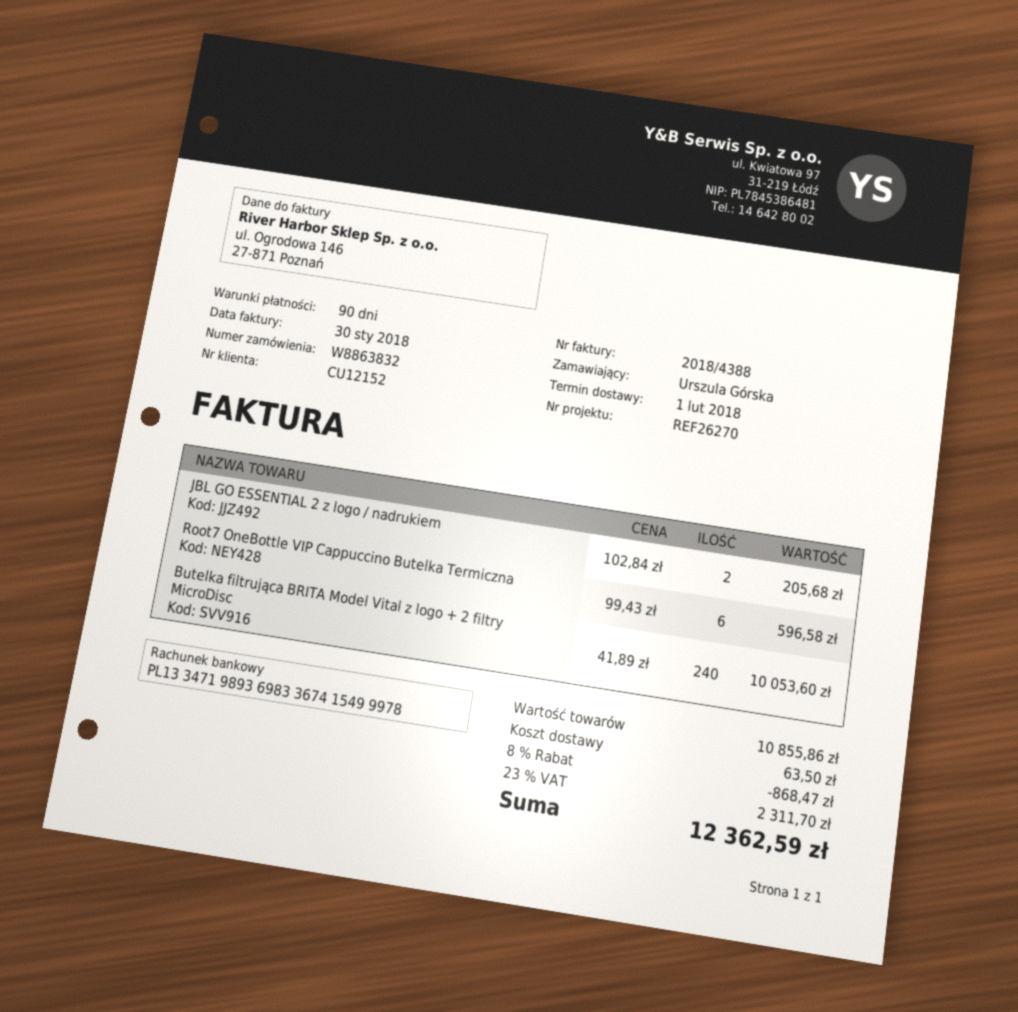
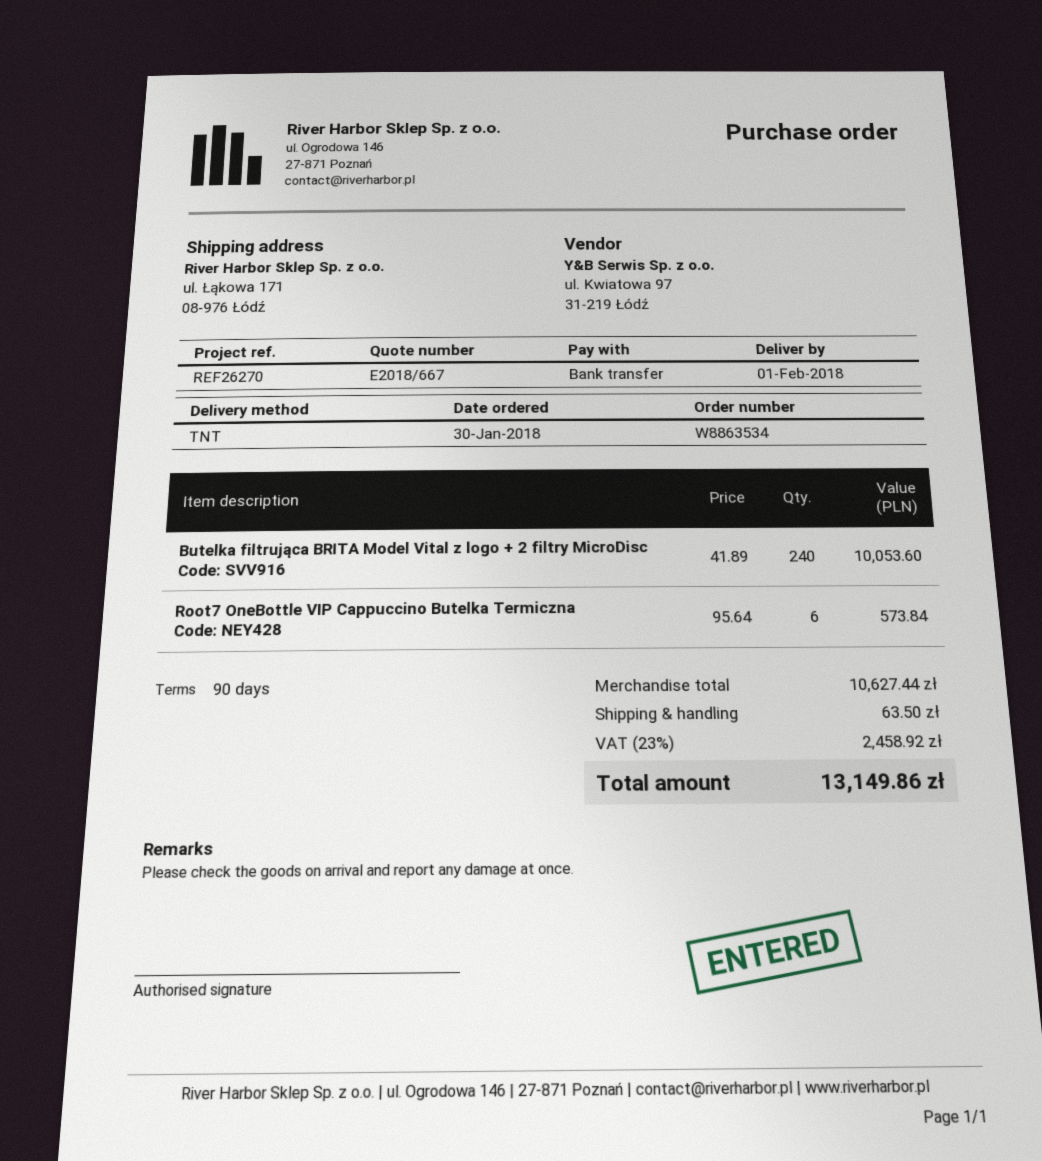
order number: W8863832 -> W8863534
JBL GO ESSENTIAL 2 z logo / nadrukiem: 2 x 102.84 = 205.68 -> none
Root7 OneBottle VIP Cappuccino Butelka Termiczna: 6 x 99.43 = 596.58 -> 6 x 95.64 = 573.84
subtotal: 10855.86 -> 10627.44
discount: 8% = 868.47 -> none
tax: 23% = 2311.70 -> 23% = 2458.92
total: 12362.59 -> 13149.86

